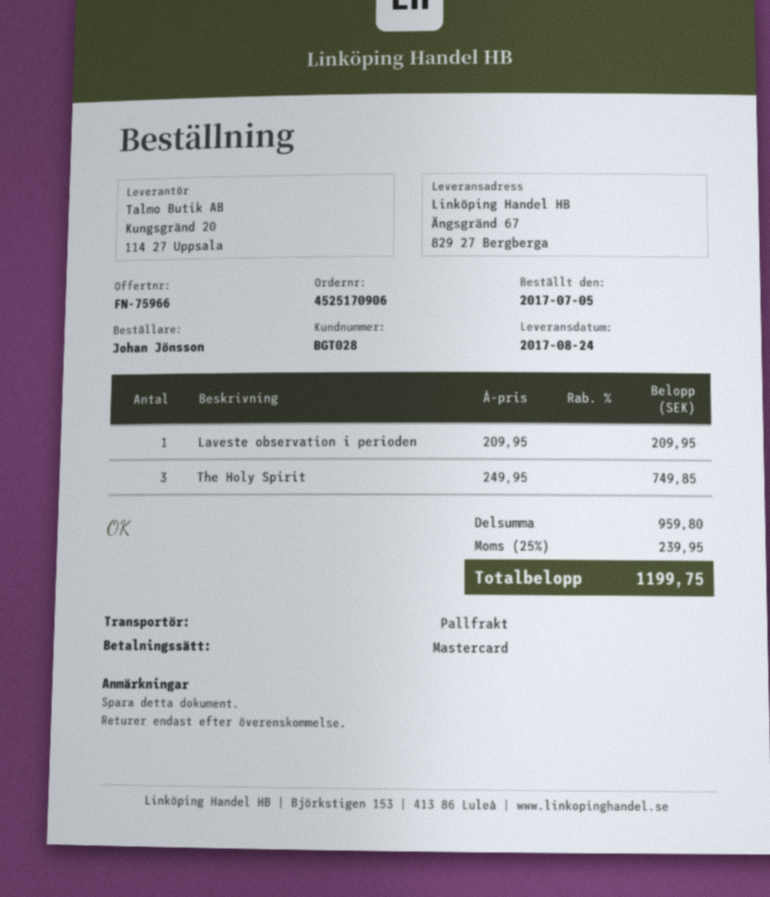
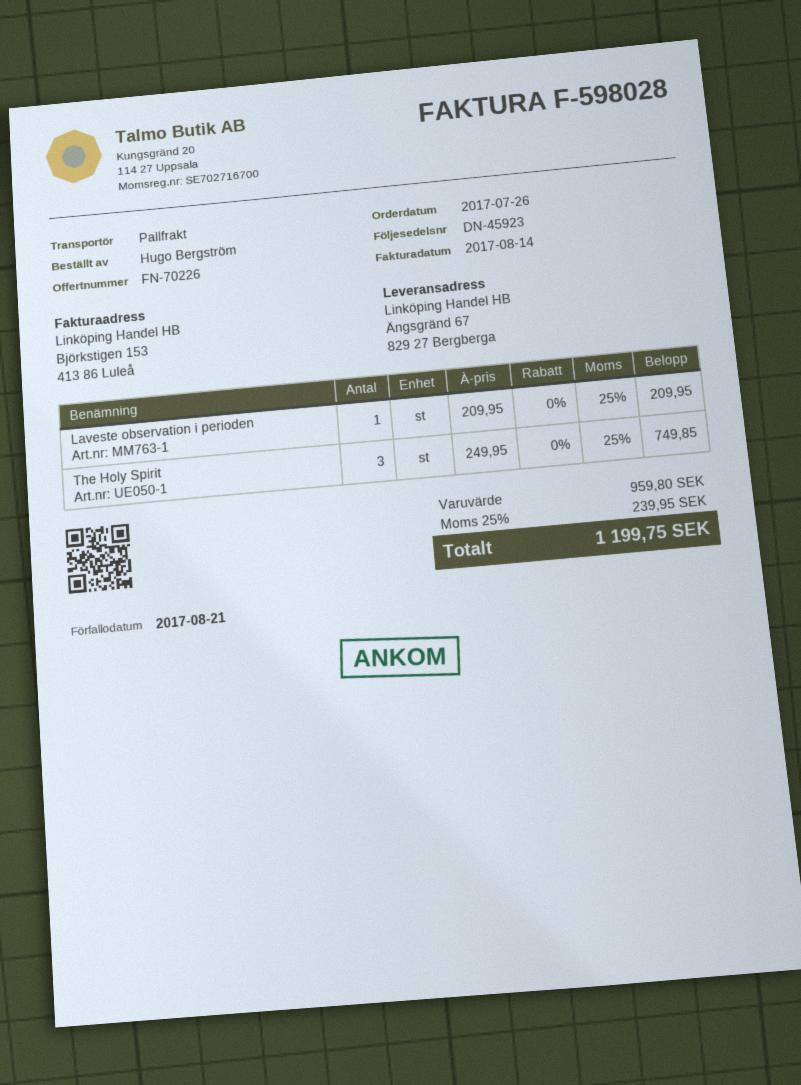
quote number: FN-75966 -> FN-70226
order date: 2017-07-05 -> 2017-07-26
ordered by: Johan Jönsson -> Hugo Bergström

